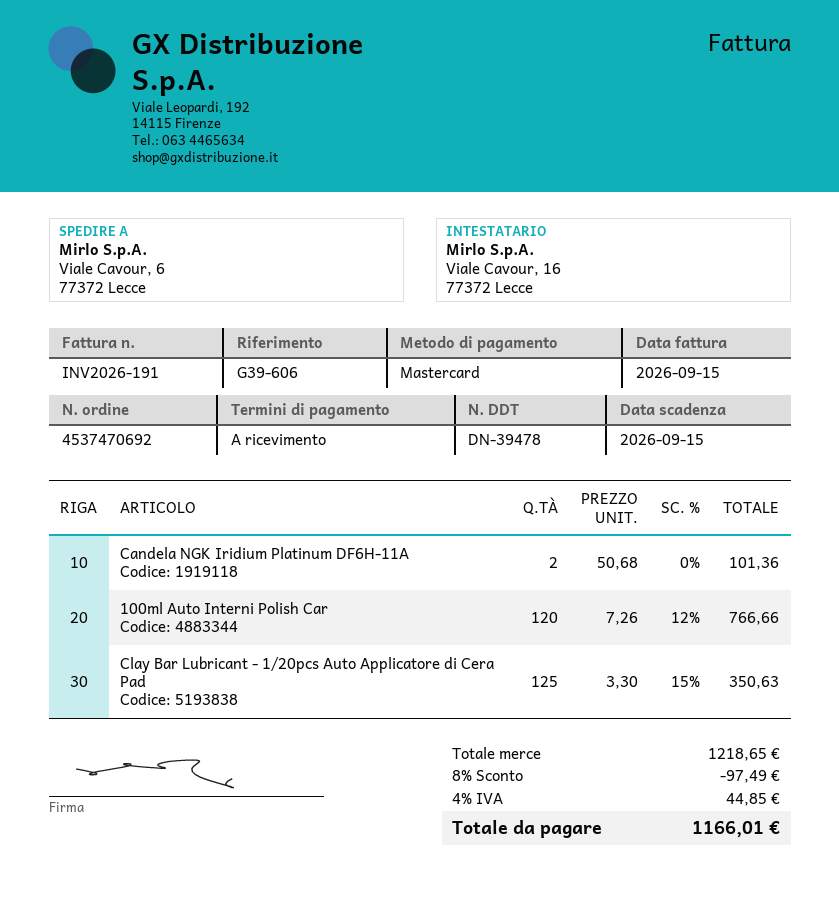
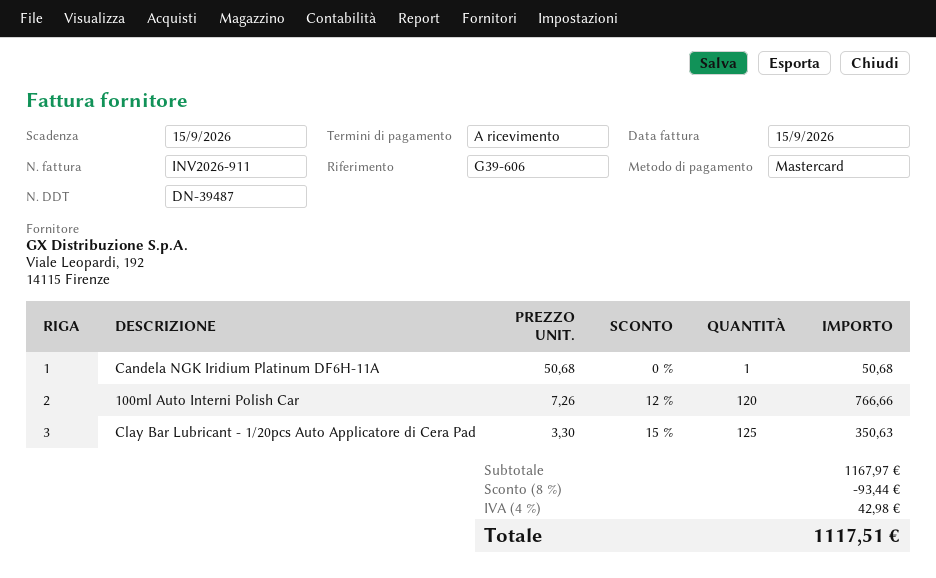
delivery note number: DN-39478 -> DN-39487
invoice number: INV2026-191 -> INV2026-911
Candela NGK Iridium Platinum DF6H-11A: 2 x 50.68 = 101.36 -> 1 x 50.68 = 50.68
subtotal: 1218.65 -> 1167.97
discount: 8% = 97.49 -> 8% = 93.44
tax: 4% = 44.85 -> 4% = 42.98
total: 1166.01 -> 1117.51

